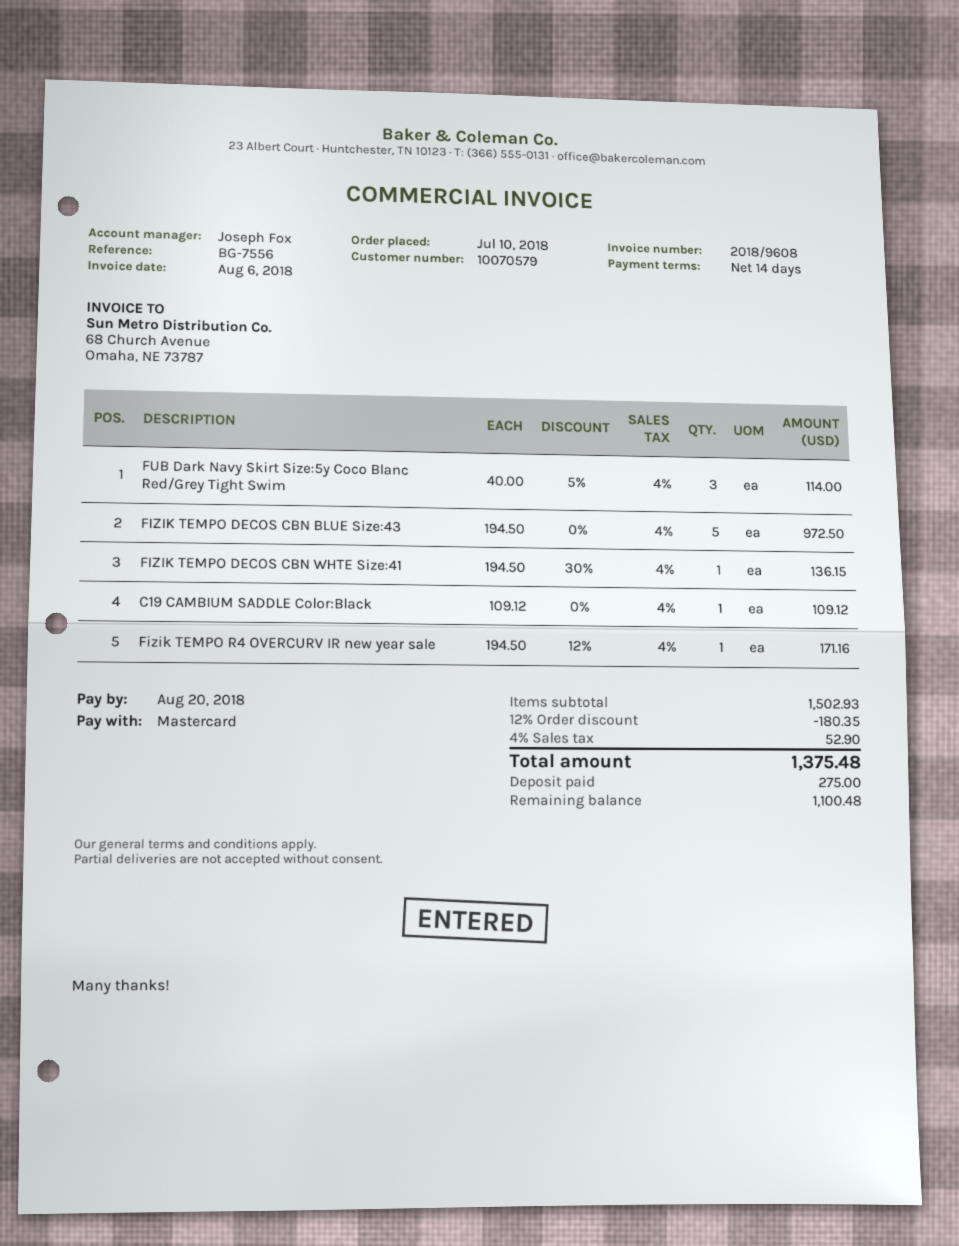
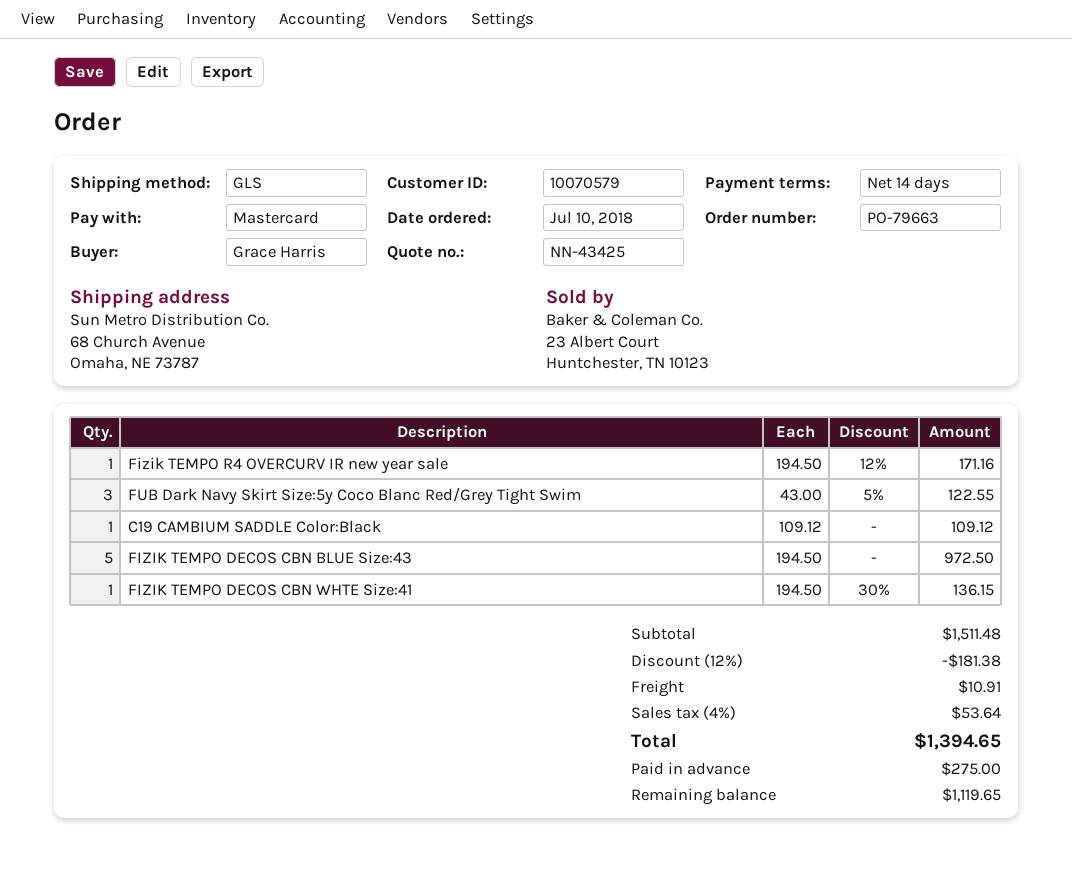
FUB Dark Navy Skirt Size:5y Coco Blanc Red/Grey Tight Swim: 3 x 40.00 - 5% = 114.00 -> 3 x 43.00 - 5% = 122.55
subtotal: 1502.93 -> 1511.48
discount: 12% = 180.35 -> 12% = 181.38
shipping: none -> 10.91
tax: 4% = 52.90 -> 4% = 53.64
total: 1375.48 -> 1394.65
balance: 1100.48 -> 1119.65

